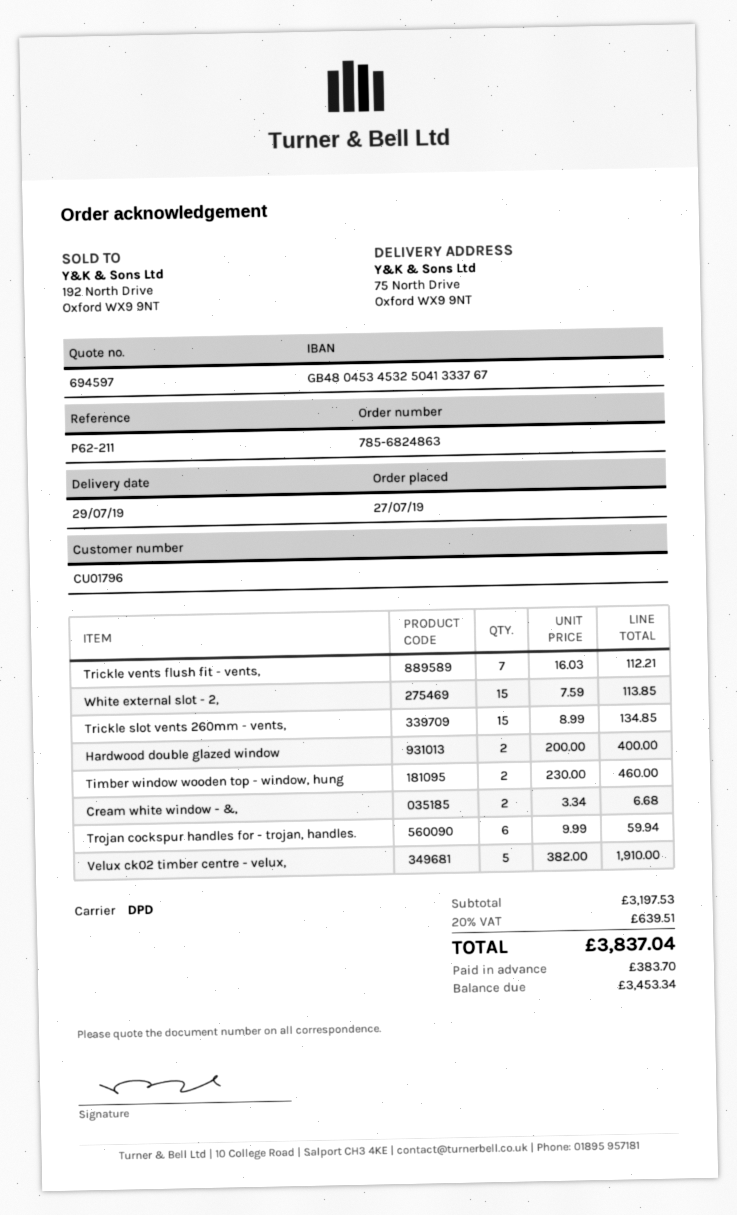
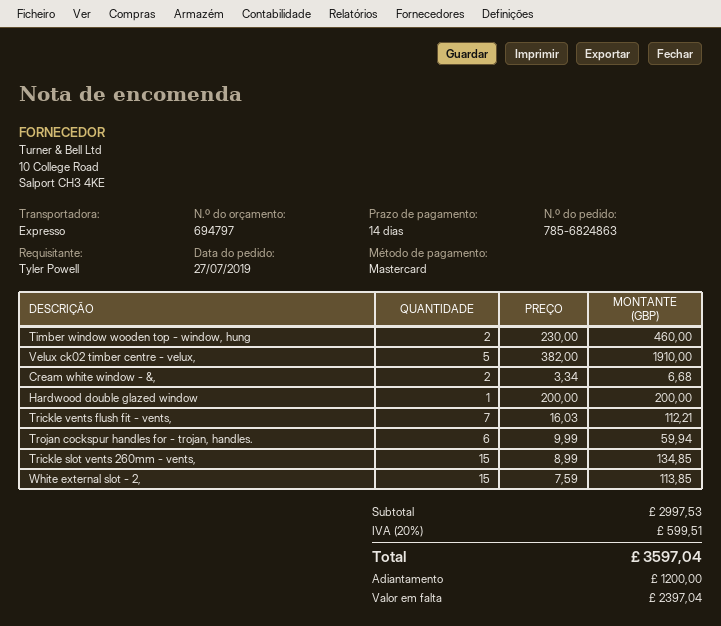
quote number: 694597 -> 694797
shipping method: DPD -> express
Hardwood double glazed window: 2 x 200.00 = 400.00 -> 1 x 200.00 = 200.00
subtotal: 3197.53 -> 2997.53
tax: 20% = 639.51 -> 20% = 599.51
total: 3837.04 -> 3597.04
deposit: 383.70 -> 1200.00
balance: 3453.34 -> 2397.04

